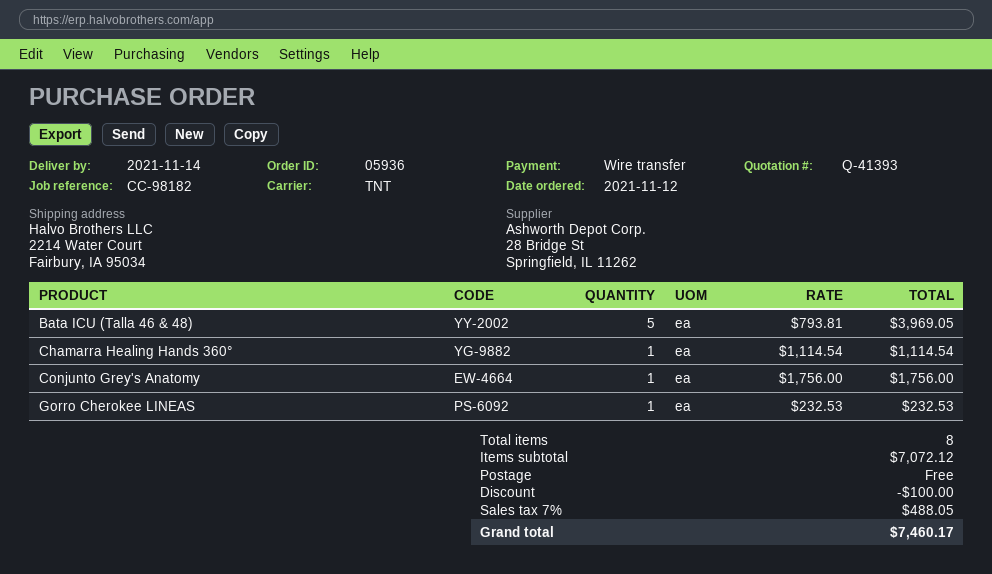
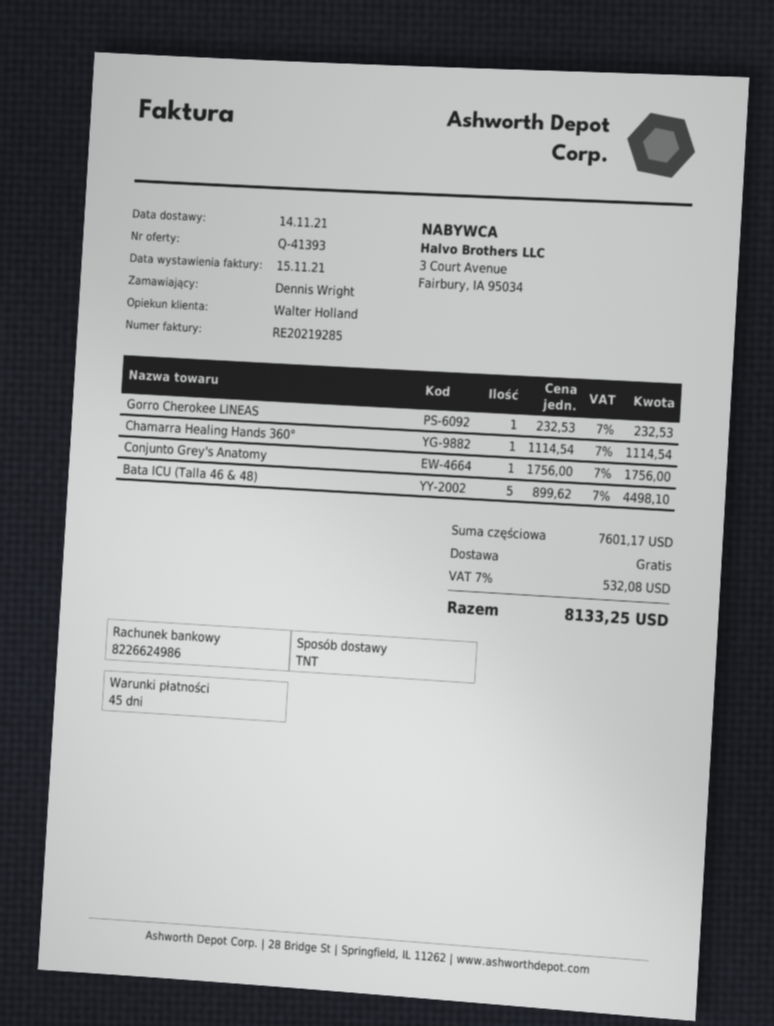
Bata ICU (Talla 46 & 48): 5 x 793.81 = 3969.05 -> 5 x 899.62 = 4498.10
subtotal: 7072.12 -> 7601.17
discount: 100.00 -> none
tax: 7% = 488.05 -> 7% = 532.08
total: 7460.17 -> 8133.25

